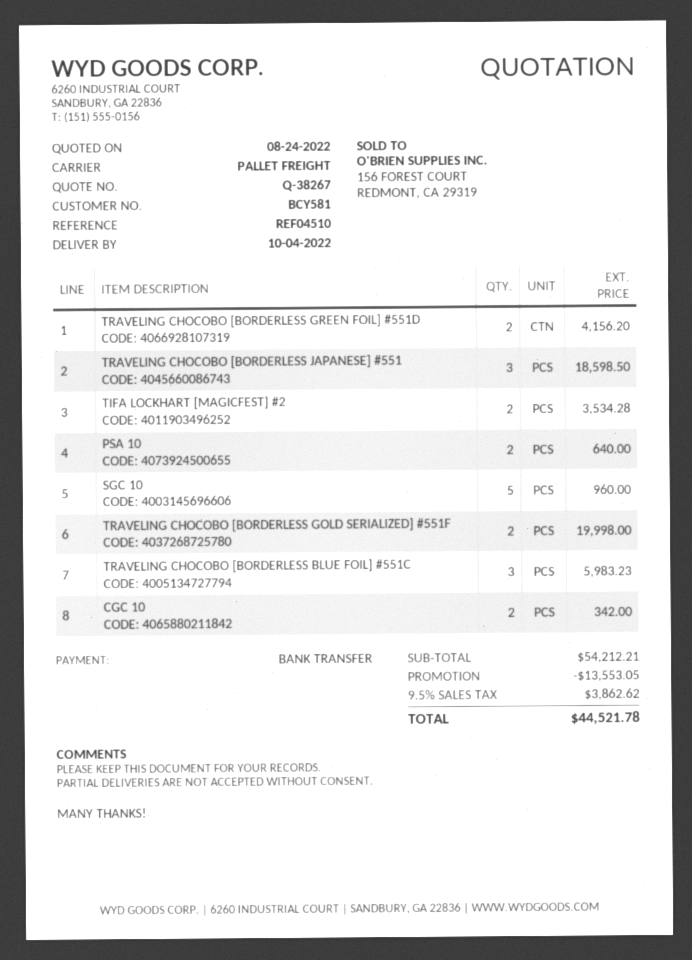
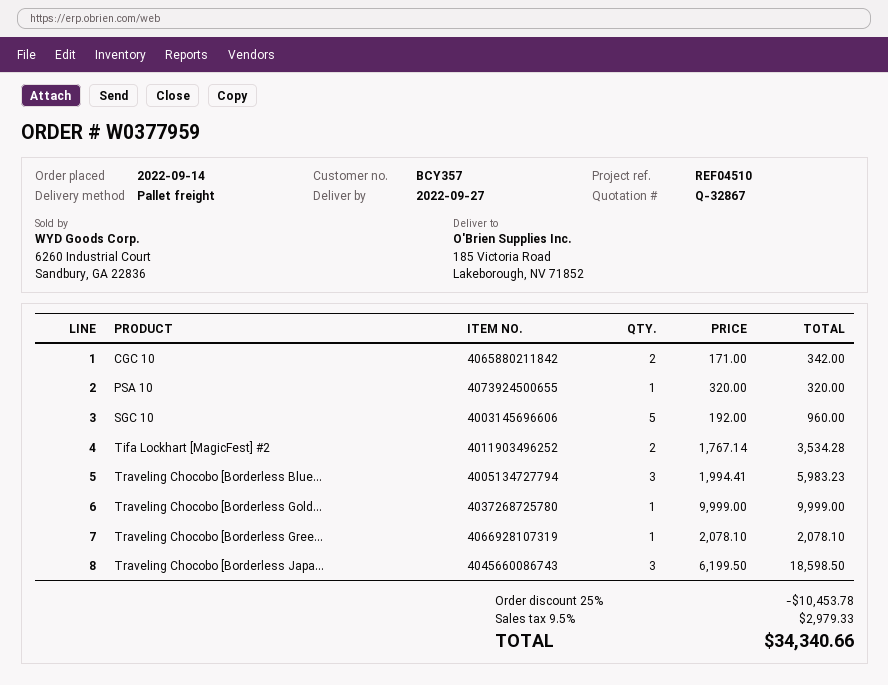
quote number: Q-38267 -> Q-32867
delivery date: 2022-10-04 -> 2022-09-27
customer number: BCY581 -> BCY357
TRAVELING CHOCOBO [BORDERLESS GREEN FOIL] #551D: 2 for 4156.20 -> 1 for 2078.10
PSA 10: 2 for 640.00 -> 1 for 320.00
TRAVELING CHOCOBO [BORDERLESS GOLD SERIALIZED] #551F: 2 for 19998.00 -> 1 for 9999.00
discount: 13553.05 -> 10453.78
tax: 9.5% = 3862.62 -> 9.5% = 2979.33
total: 44521.78 -> 34340.66

